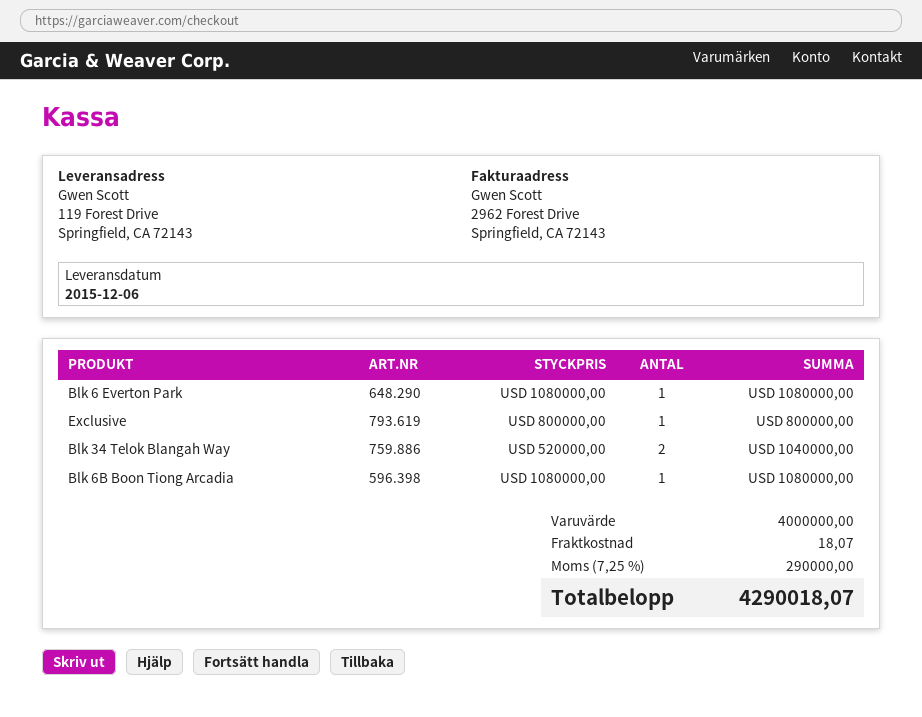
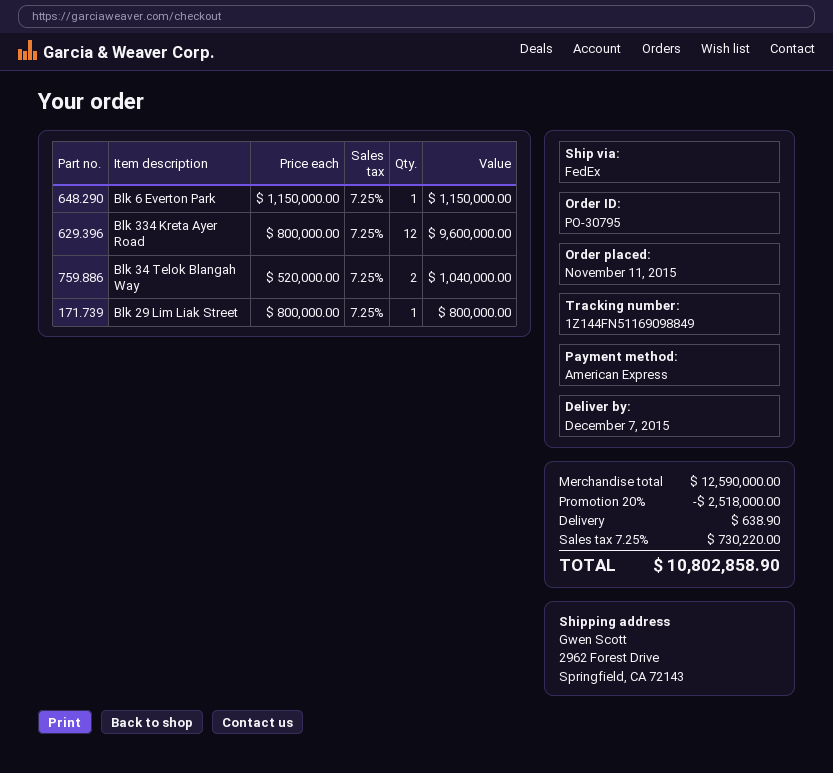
delivery date: 2015-12-06 -> 2015-12-07
ship to: 119 Forest Drive, Springfield, CA 72143 -> 2962 Forest Drive, Springfield, CA 72143
Blk 6 Everton Park: 1 x 1080000.00 = 1080000.00 -> 1 x 1150000.00 = 1150000.00
Exclusive: 1 x 800000.00 = 800000.00 -> none
Blk 6B Boon Tiong Arcadia: 1 x 1080000.00 = 1080000.00 -> none
Blk 334 Kreta Ayer Road: none -> 12 x 800000.00 = 9600000.00
Blk 29 Lim Liak Street: none -> 1 x 800000.00 = 800000.00
subtotal: 4000000.00 -> 12590000.00
discount: none -> 20% = 2518000.00
shipping: 18.07 -> 638.90
tax: 7.25% = 290000.00 -> 7.25% = 730220.00
total: 4290018.07 -> 10802858.90

